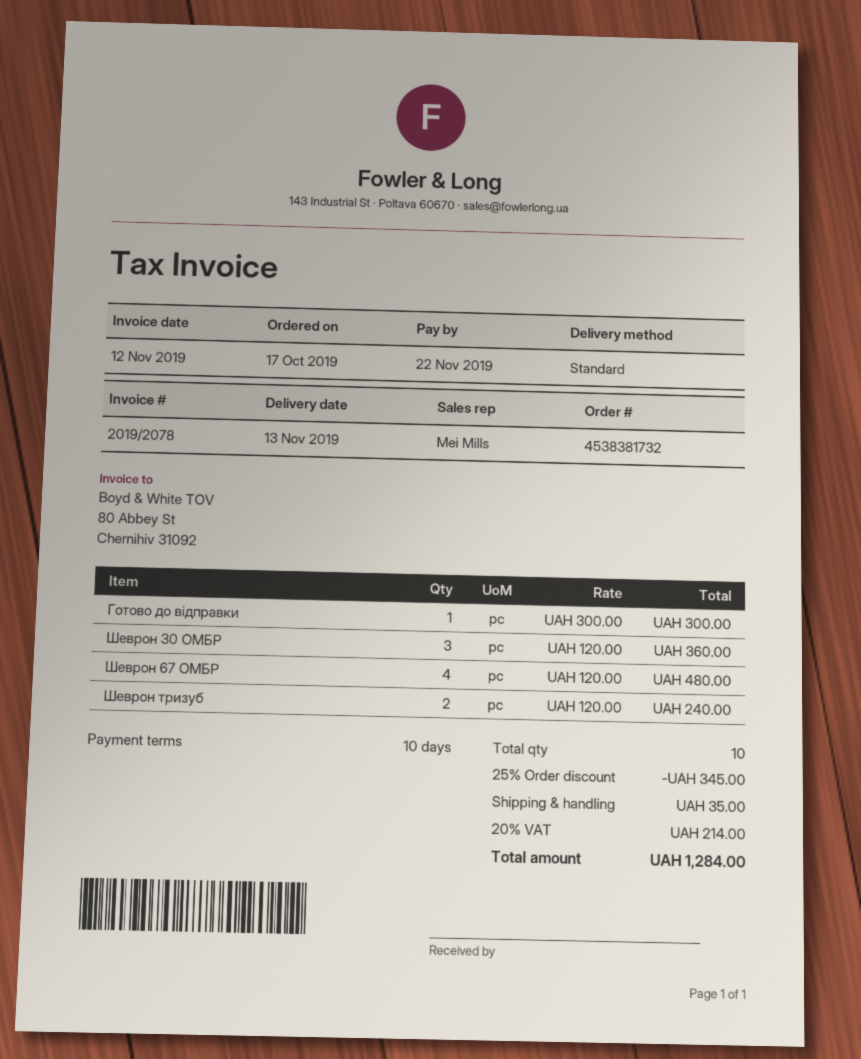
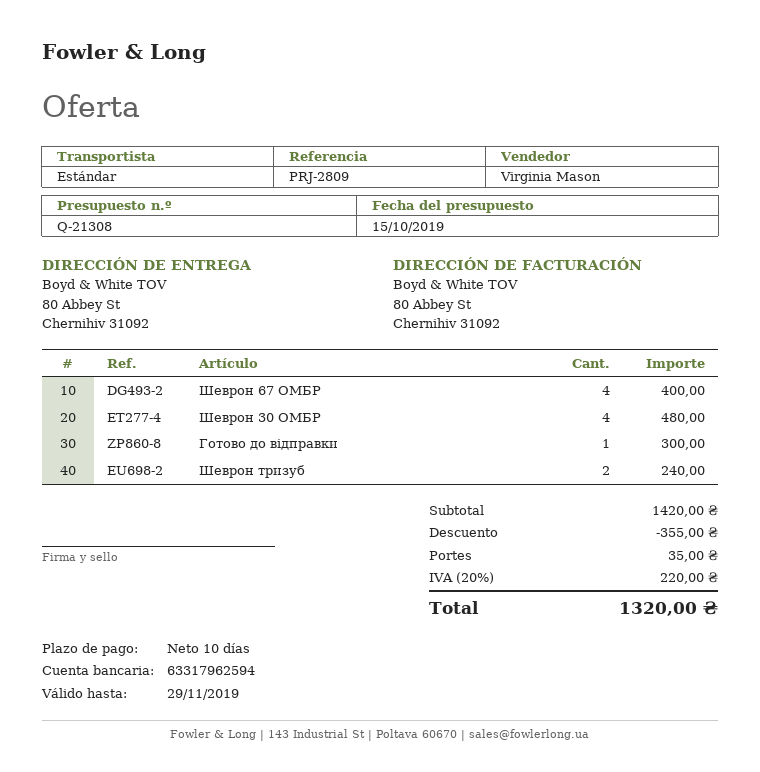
sales rep: Mei Mills -> Virginia Mason
Шеврон 30 ОМБР: 3 for 360.00 -> 4 for 480.00
Шеврон 67 ОМБР: 4 for 480.00 -> 4 for 400.00
discount: 345.00 -> 355.00
tax: 20% = 214.00 -> 20% = 220.00
total: 1284.00 -> 1320.00

